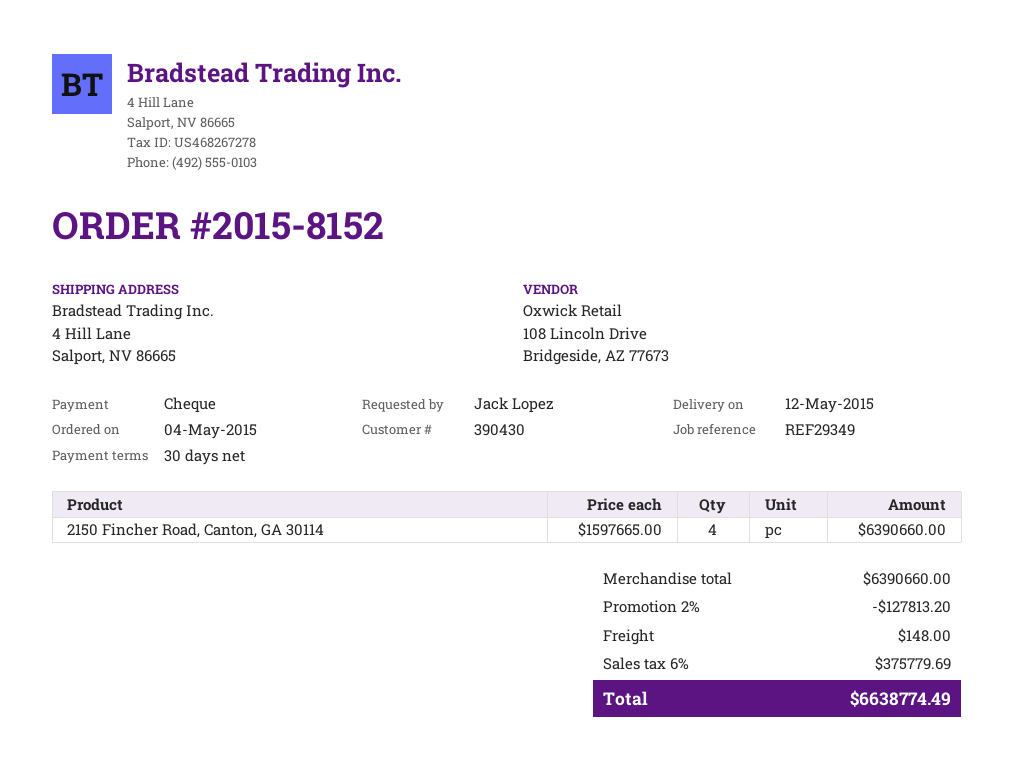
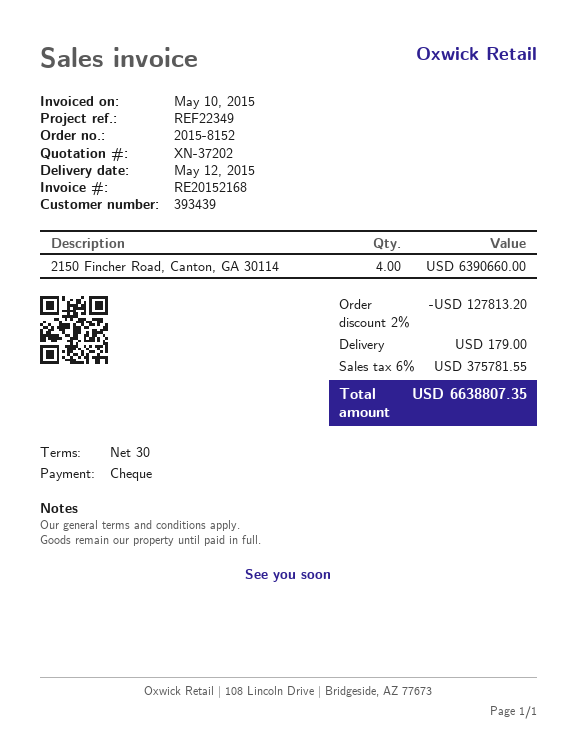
customer number: 390430 -> 393439
reference: REF29349 -> REF22349
shipping: 148.00 -> 179.00
tax: 6% = 375779.69 -> 6% = 375781.55
total: 6638774.49 -> 6638807.35

